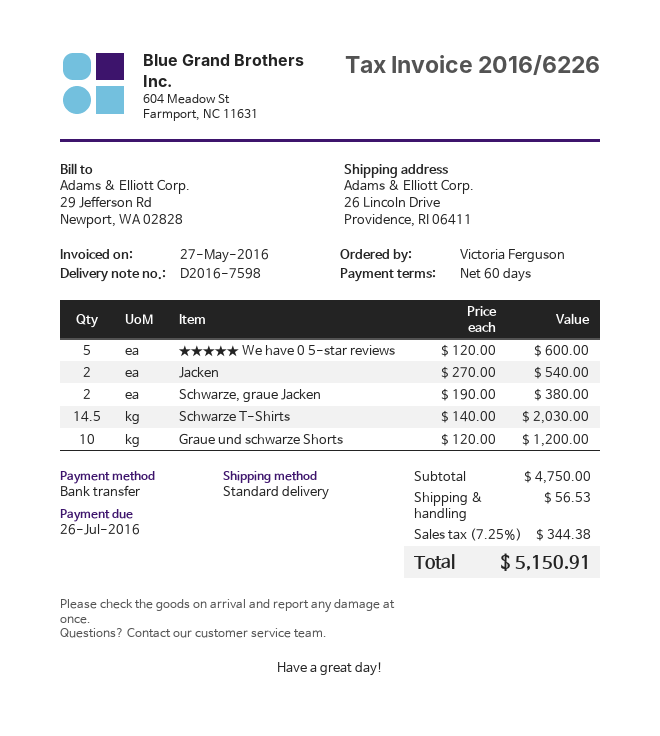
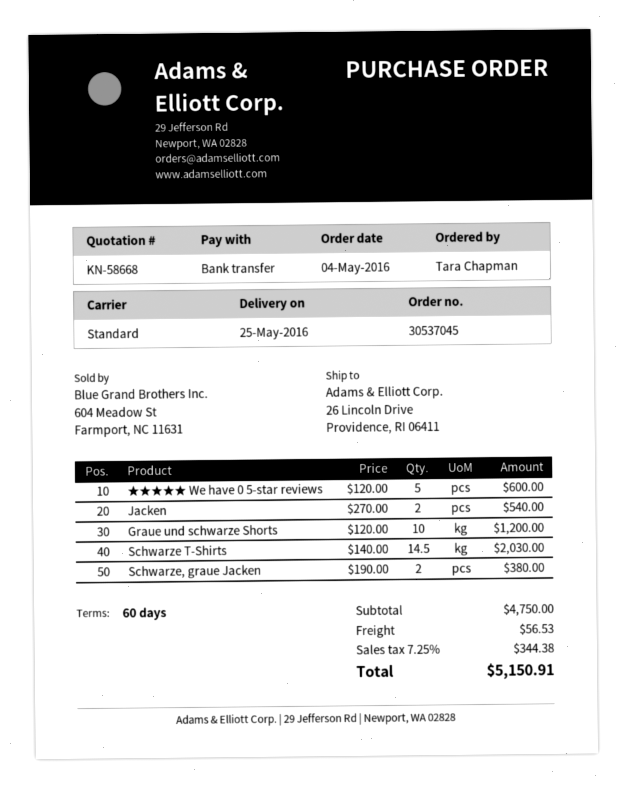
ordered by: Victoria Ferguson -> Tara Chapman

